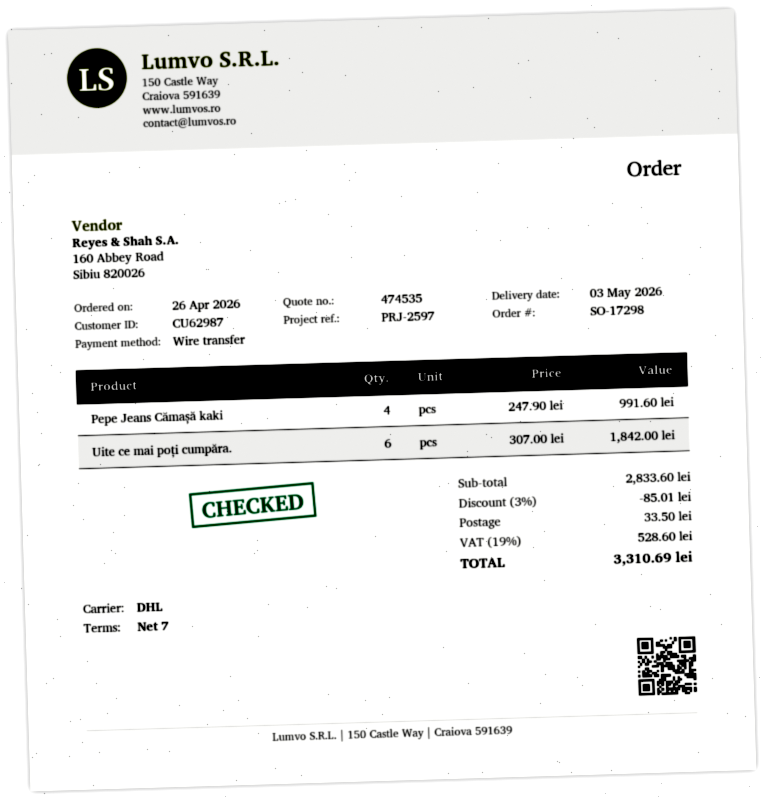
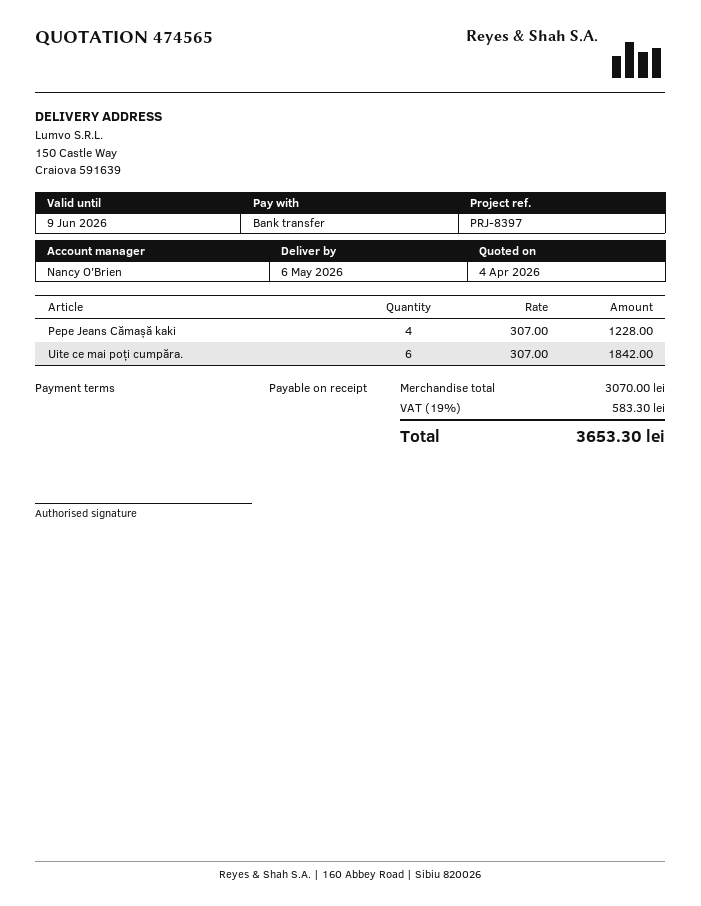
quote number: 474535 -> 474565
delivery date: 2026-05-03 -> 2026-05-06
payment terms: 7 days -> on receipt
reference: PRJ-2597 -> PRJ-8397
Pepe Jeans Cămașă kaki: 4 x 247.90 = 991.60 -> 4 x 307.00 = 1228.00
subtotal: 2833.60 -> 3070.00
discount: 3% = 85.01 -> none
shipping: 33.50 -> none
tax: 19% = 528.60 -> 19% = 583.30
total: 3310.69 -> 3653.30

